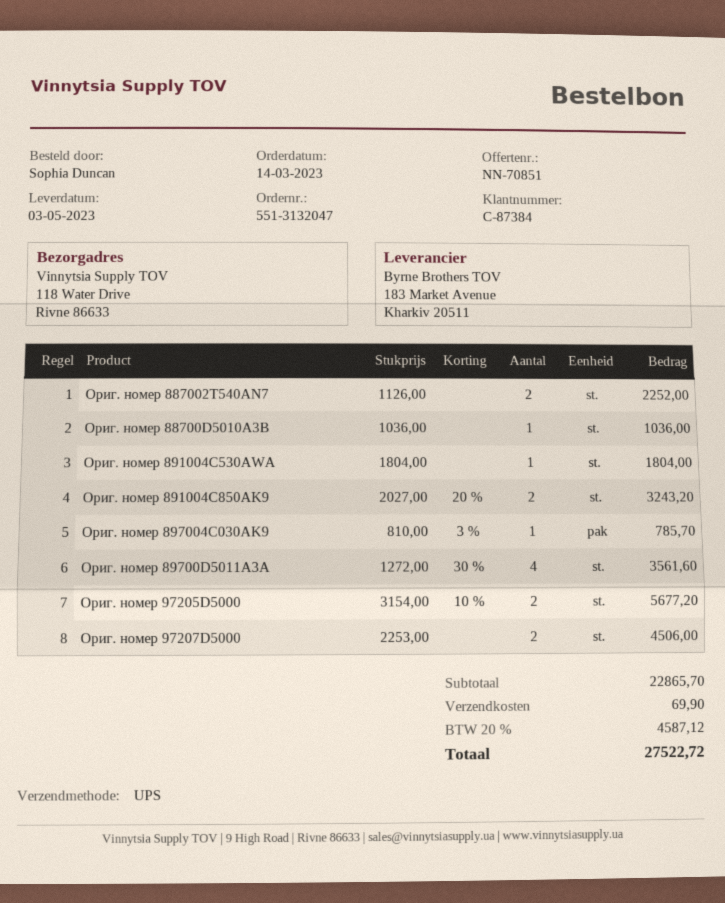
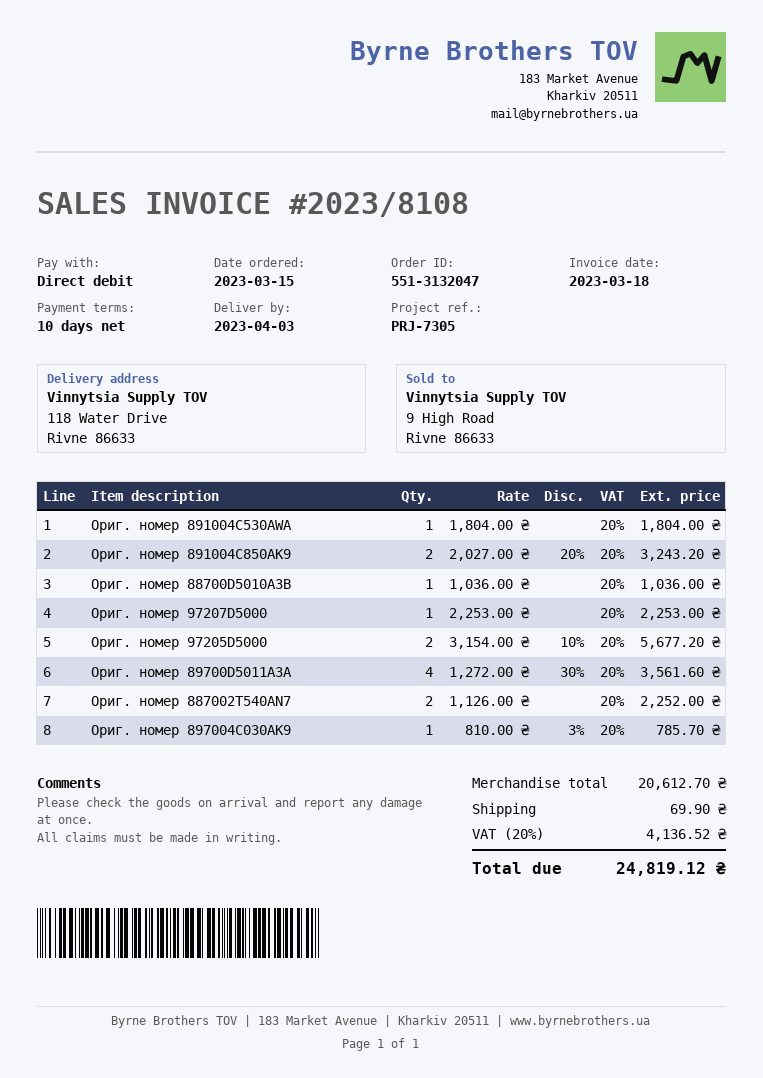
order date: 2023-03-14 -> 2023-03-15
delivery date: 2023-05-03 -> 2023-04-03
Ориг. номер 97207D5000: 2 x 2253.00 = 4506.00 -> 1 x 2253.00 = 2253.00
subtotal: 22865.70 -> 20612.70
tax: 20% = 4587.12 -> 20% = 4136.52
total: 27522.72 -> 24819.12

